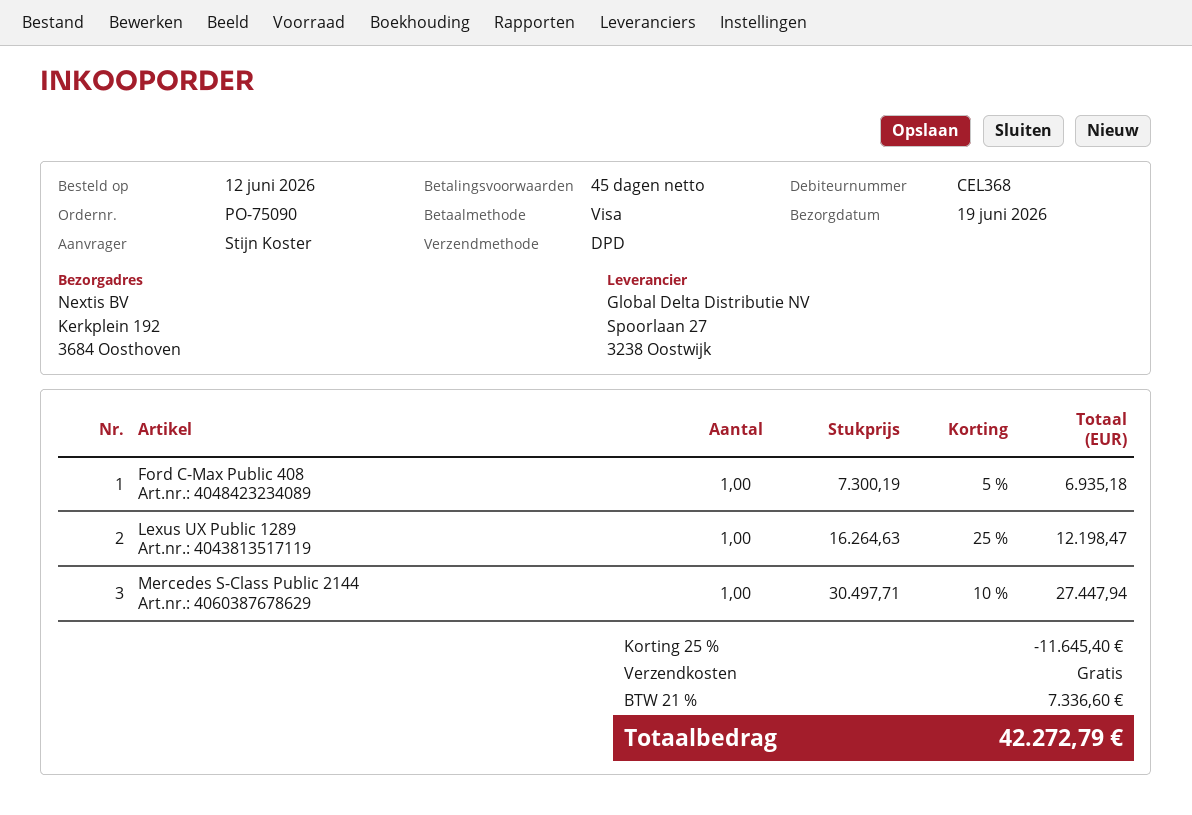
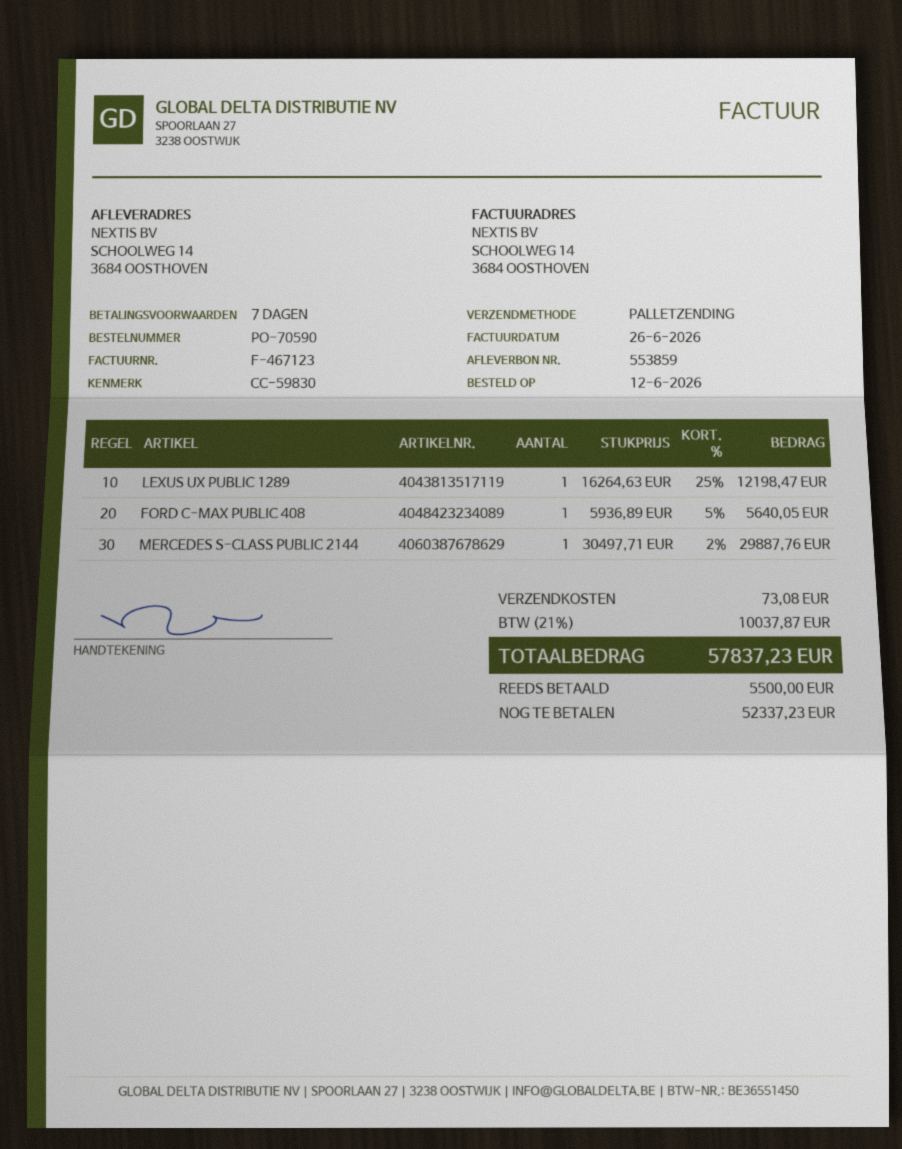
order number: PO-75090 -> PO-70590
payment terms: 45 days -> 7 days
shipping method: DPD -> pallet freight
ship to: Kerkplein 192, 3684 Oosthoven -> SCHOOLWEG 14, 3684 OOSTHOVEN
Ford C-Max Public 408: 1 x 7300.19 - 5% = 6935.18 -> 1 x 5936.89 - 5% = 5640.05
Mercedes S-Class Public 2144: 1 x 30497.71 - 10% = 27447.94 -> 1 x 30497.71 - 2% = 29887.76
discount: 25% = 11645.40 -> none
shipping: 0.00 -> 73.08
tax: 21% = 7336.60 -> 21% = 10037.87
total: 42272.79 -> 57837.23

